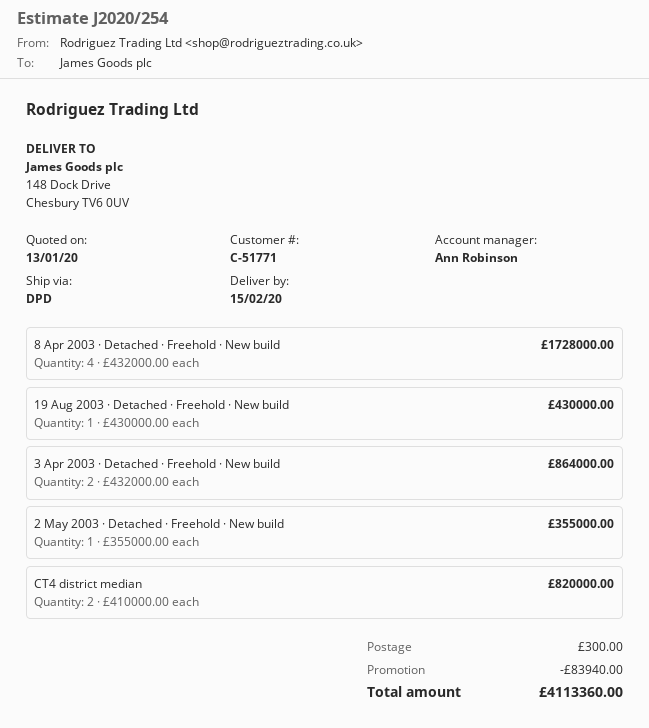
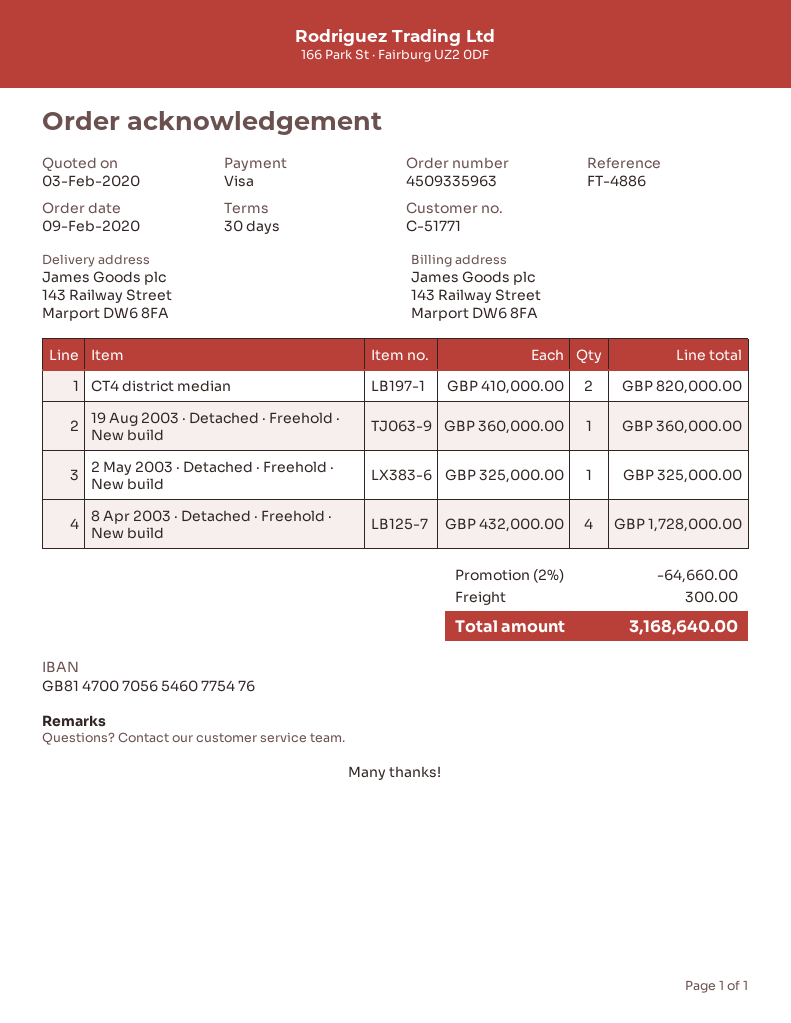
quote date: 2020-01-13 -> 2020-02-03
ship to: 148 Dock Drive, Chesbury TV6 0UV -> 143 Railway Street, Marport DW6 8FA
19 Aug 2003 · Detached · Freehold · New build: 1 x 430000.00 = 430000.00 -> 1 x 360000.00 = 360000.00
3 Apr 2003 · Detached · Freehold · New build: 2 x 432000.00 = 864000.00 -> none
2 May 2003 · Detached · Freehold · New build: 1 x 355000.00 = 355000.00 -> 1 x 325000.00 = 325000.00
discount: 83940.00 -> 64660.00
total: 4113360.00 -> 3168640.00

